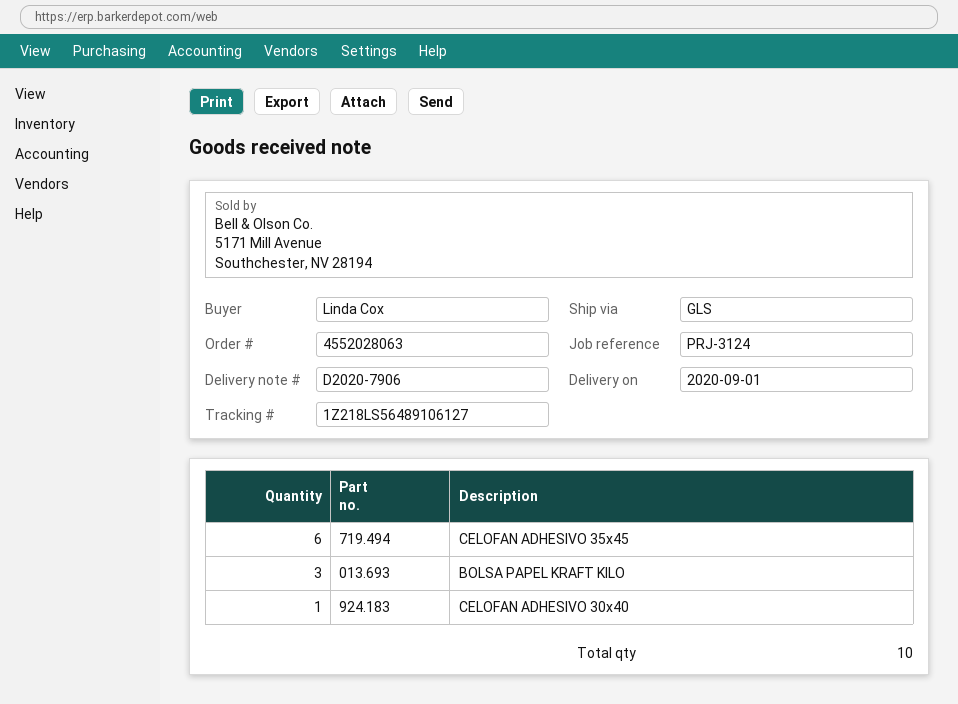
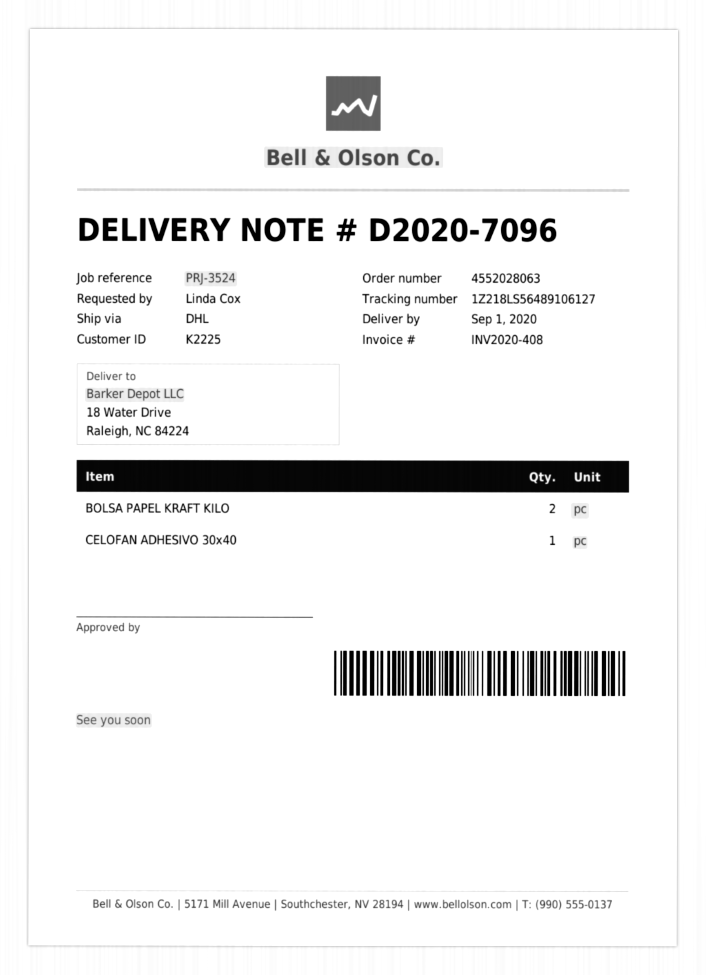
delivery note number: D2020-7906 -> D2020-7096
reference: PRJ-3124 -> PRJ-3524
shipping method: GLS -> DHL
CELOFAN ADHESIVO 35x45: 6 -> none
BOLSA PAPEL KRAFT KILO: 3 -> 2

